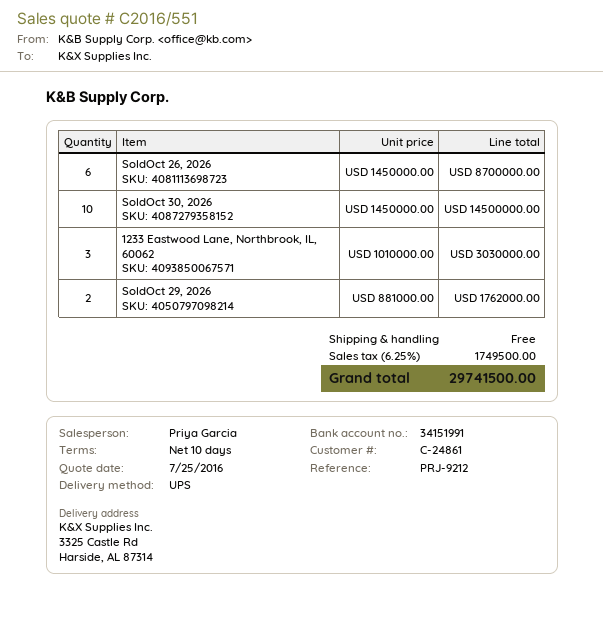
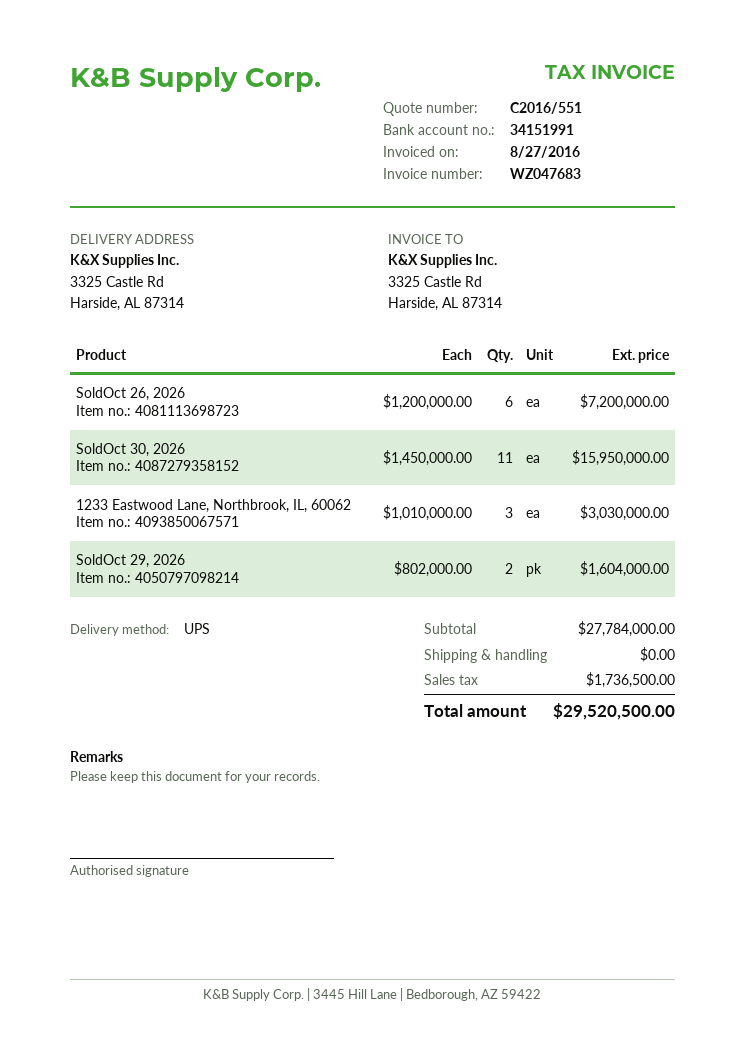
SoldOct 26, 2026: 6 x 1450000.00 = 8700000.00 -> 6 x 1200000.00 = 7200000.00
SoldOct 30, 2026: 10 x 1450000.00 = 14500000.00 -> 11 x 1450000.00 = 15950000.00
SoldOct 29, 2026: 2 x 881000.00 = 1762000.00 -> 2 x 802000.00 = 1604000.00
tax: 1749500.00 -> 1736500.00
total: 29741500.00 -> 29520500.00

